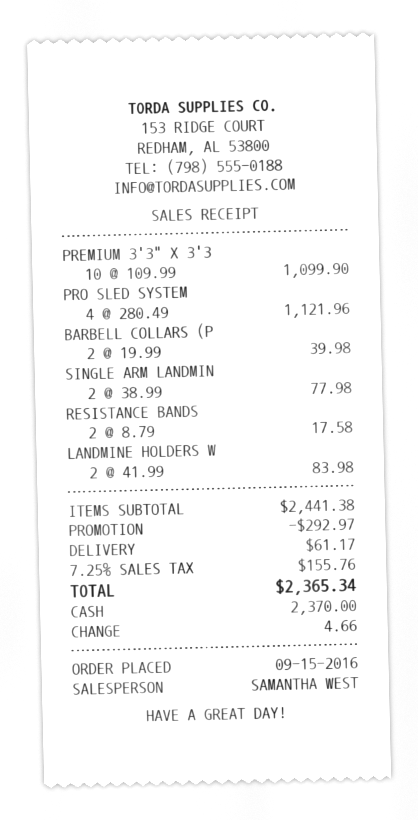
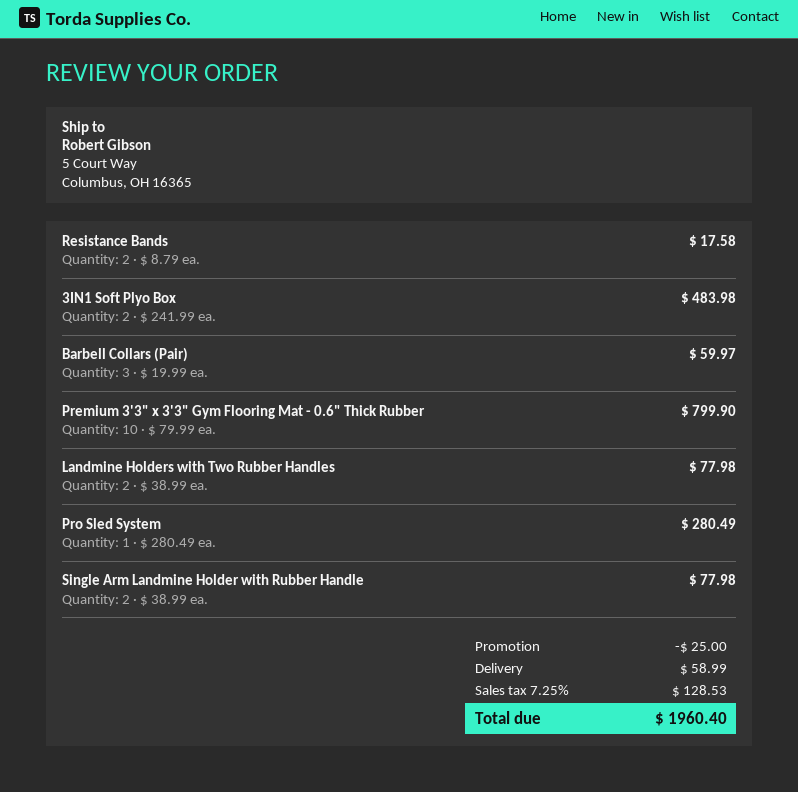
PREMIUM 3'3" X 3'3: 10 x 109.99 = 1099.90 -> 10 x 79.99 = 799.90
PRO SLED SYSTEM: 4 x 280.49 = 1121.96 -> 1 x 280.49 = 280.49
BARBELL COLLARS (P: 2 x 19.99 = 39.98 -> 3 x 19.99 = 59.97
LANDMINE HOLDERS W: 2 x 41.99 = 83.98 -> 2 x 38.99 = 77.98
3IN1 Soft Plyo Box: none -> 2 x 241.99 = 483.98
discount: 292.97 -> 25.00
shipping: 61.17 -> 58.99
tax: 7.25% = 155.76 -> 7.25% = 128.53
total: 2365.34 -> 1960.40

